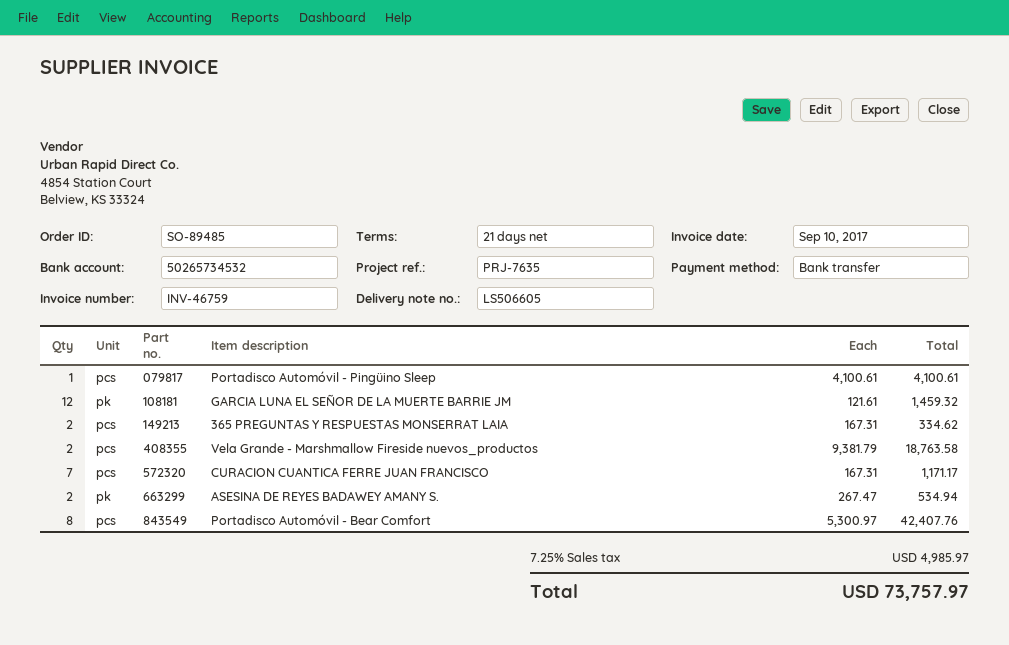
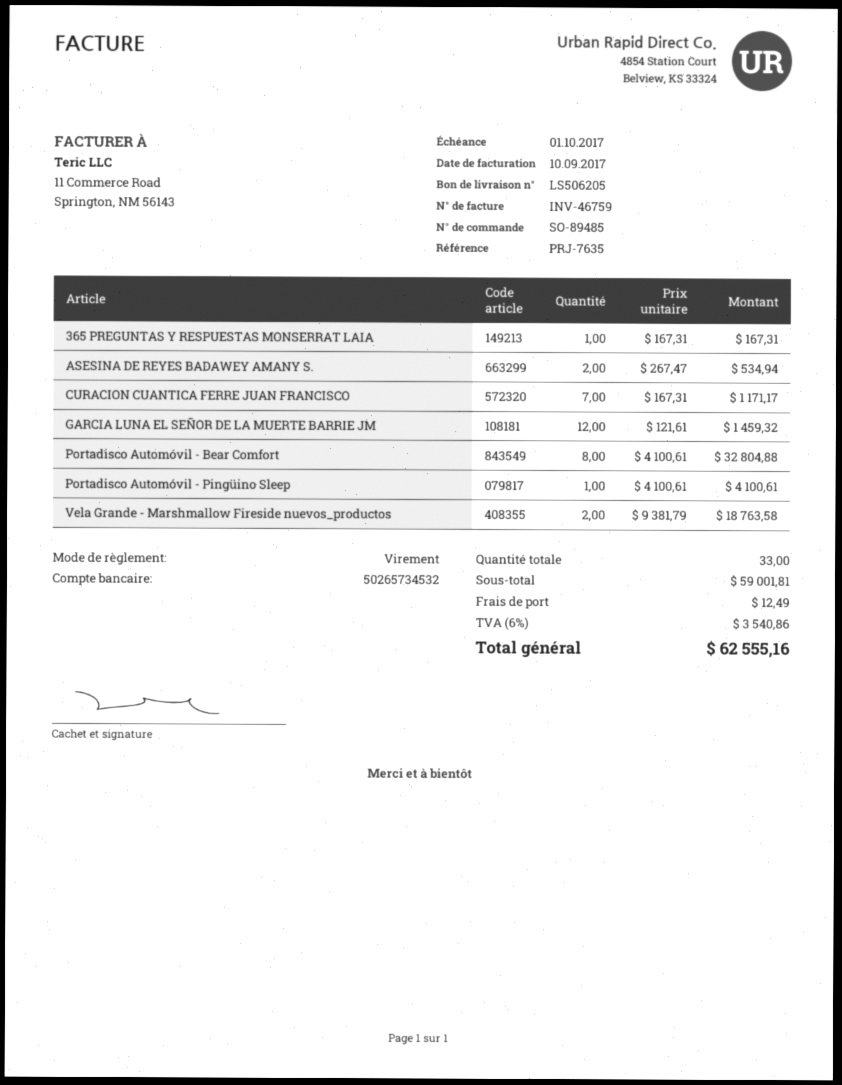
delivery note number: LS506605 -> LS506205
365 PREGUNTAS Y RESPUESTAS MONSERRAT LAIA: 2 x 167.31 = 334.62 -> 1 x 167.31 = 167.31
Portadisco Automóvil - Bear Comfort: 8 x 5300.97 = 42407.76 -> 8 x 4100.61 = 32804.88
shipping: none -> 12.49
tax: 7.25% = 4985.97 -> 6% = 3540.86
total: 73757.97 -> 62555.16

